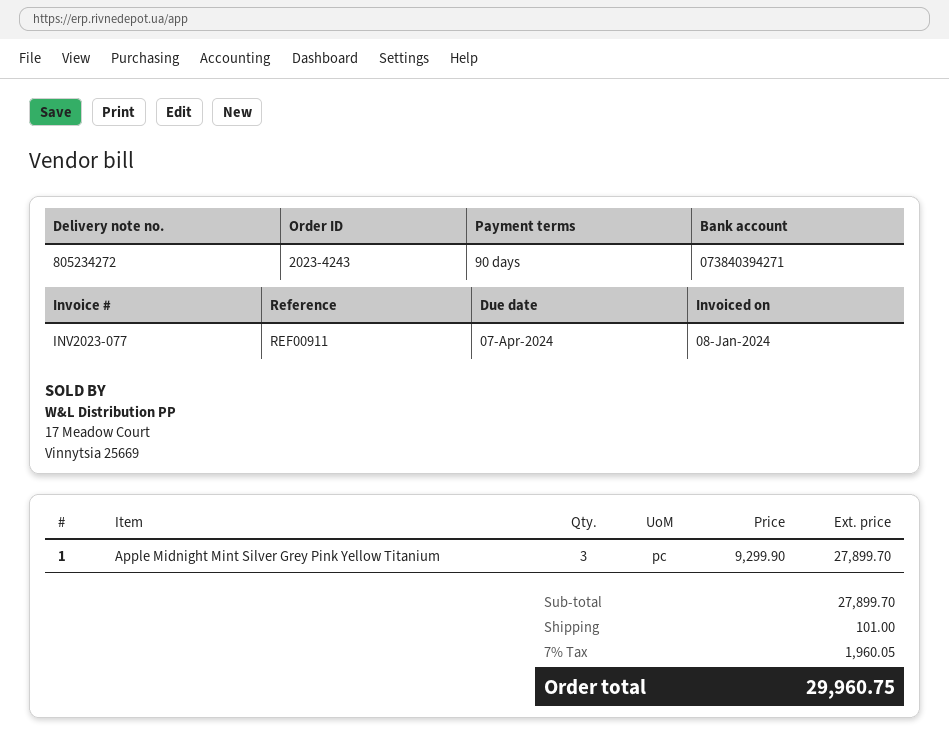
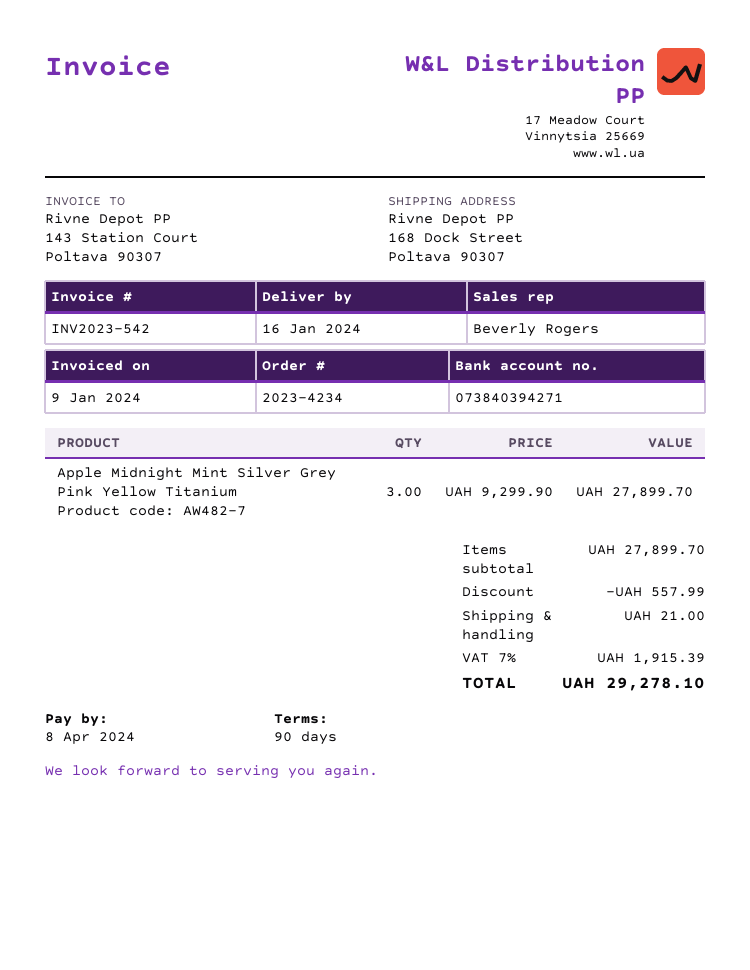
order number: 2023-4243 -> 2023-4234
invoice number: INV2023-077 -> INV2023-542
invoice date: 2024-01-08 -> 2024-01-09
due date: 2024-04-07 -> 2024-04-08
discount: none -> 557.99
shipping: 101.00 -> 21.00
tax: 7% = 1960.05 -> 7% = 1915.39
total: 29960.75 -> 29278.10

